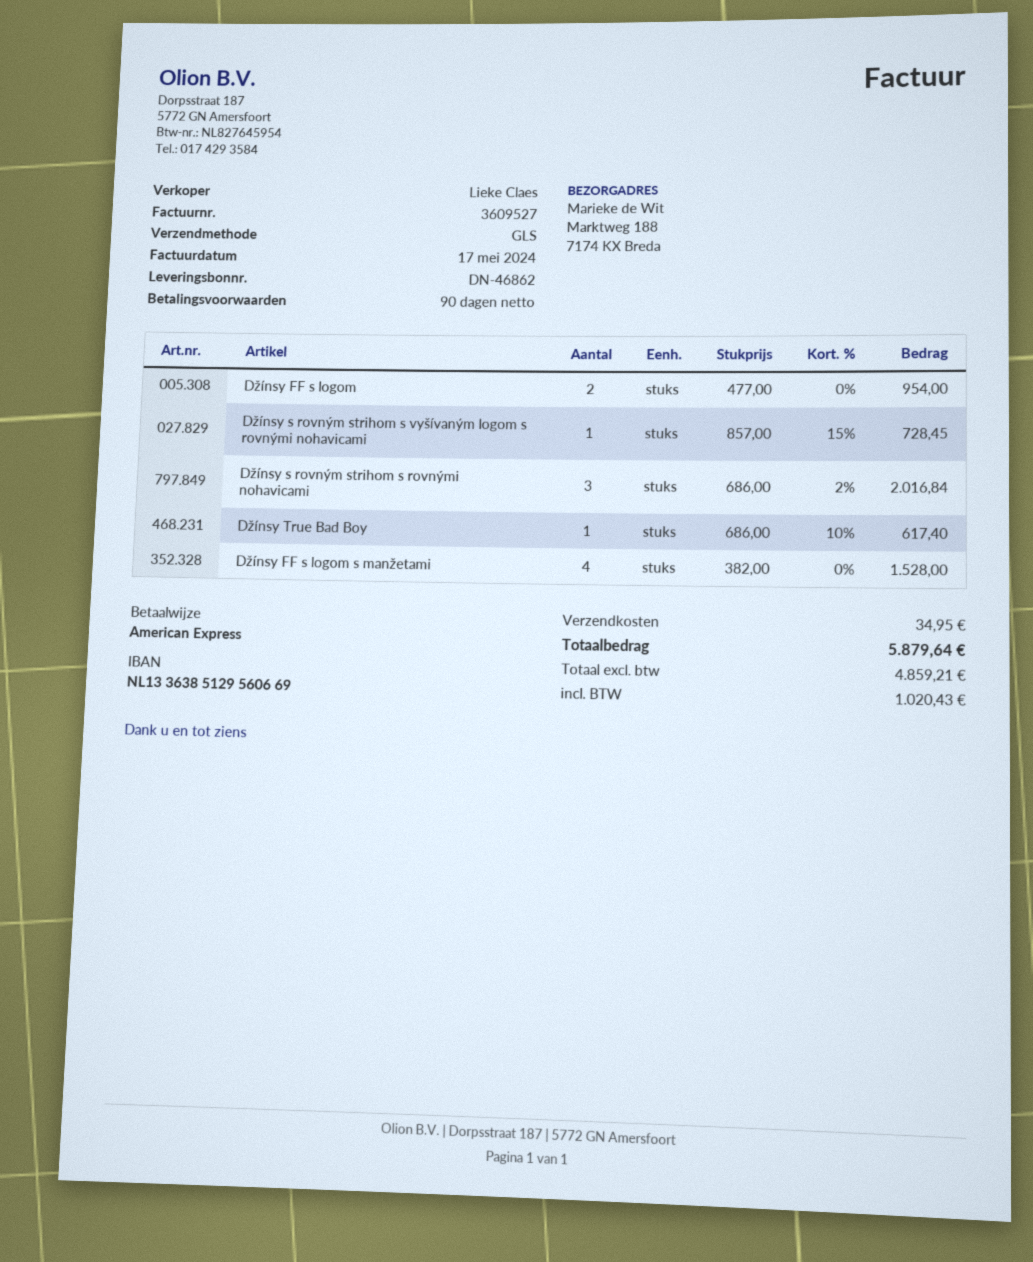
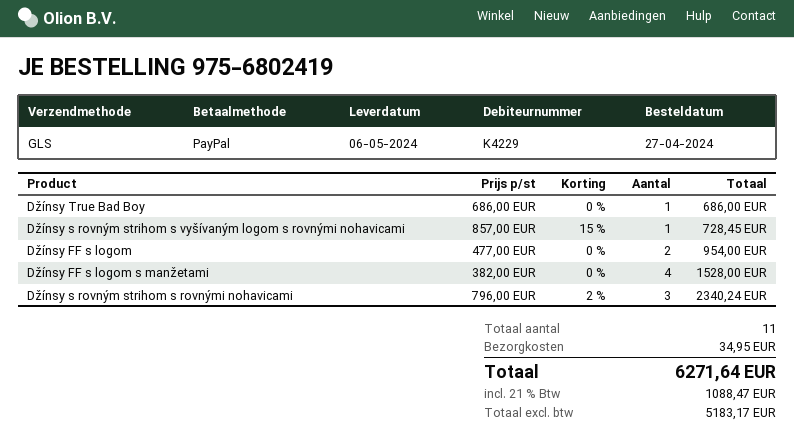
payment method: American Express -> PayPal
Džínsy s rovným strihom s rovnými nohavicami: 3 x 686.00 - 2% = 2016.84 -> 3 x 796.00 - 2% = 2340.24
Džínsy True Bad Boy: 1 x 686.00 - 10% = 617.40 -> 1 x 686.00 = 686.00
net: 4859.21 -> 5183.17
tax: 1020.43 -> 1088.47
total: 5879.64 -> 6271.64

